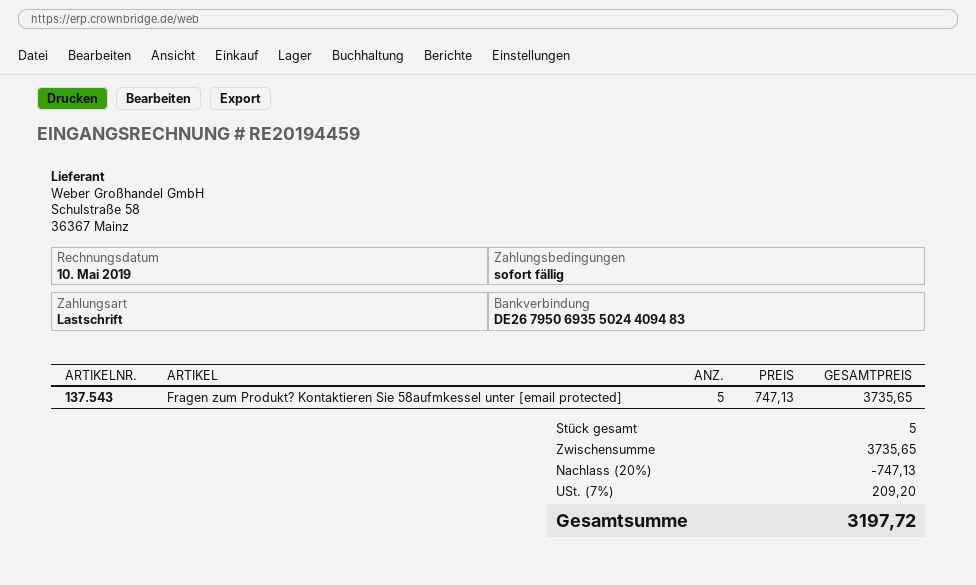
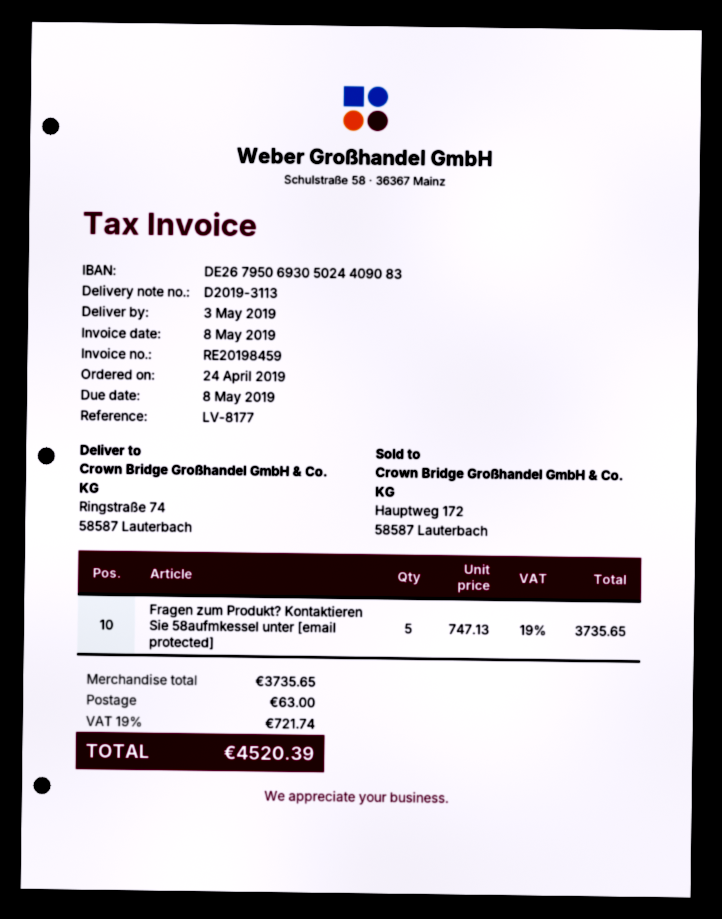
invoice number: RE20194459 -> RE20198459
invoice date: 2019-05-10 -> 2019-05-08
bank account: DE26795069355024409483 -> DE26795069305024409083
discount: 20% = 747.13 -> none
shipping: none -> 63.00
tax: 7% = 209.20 -> 19% = 721.74
total: 3197.72 -> 4520.39

